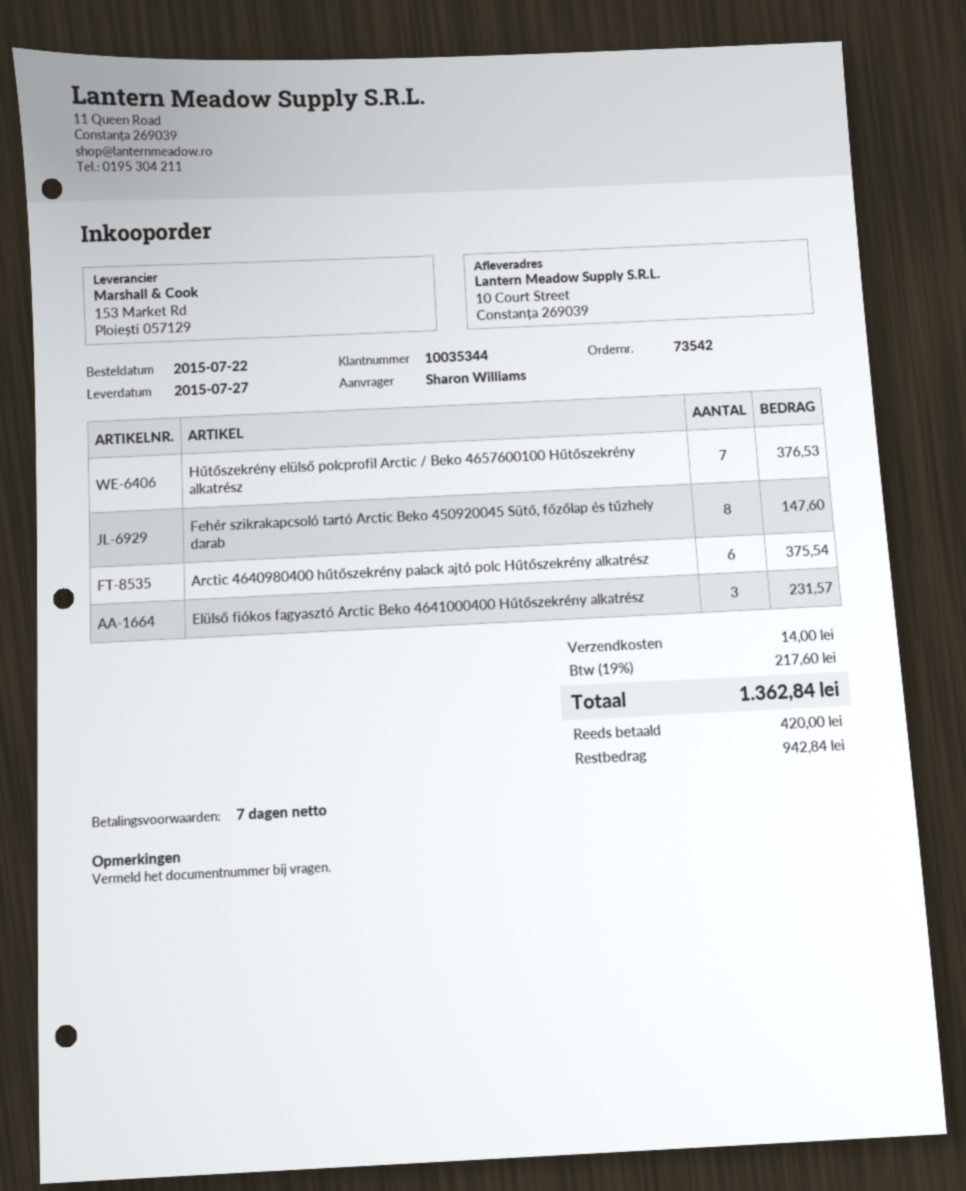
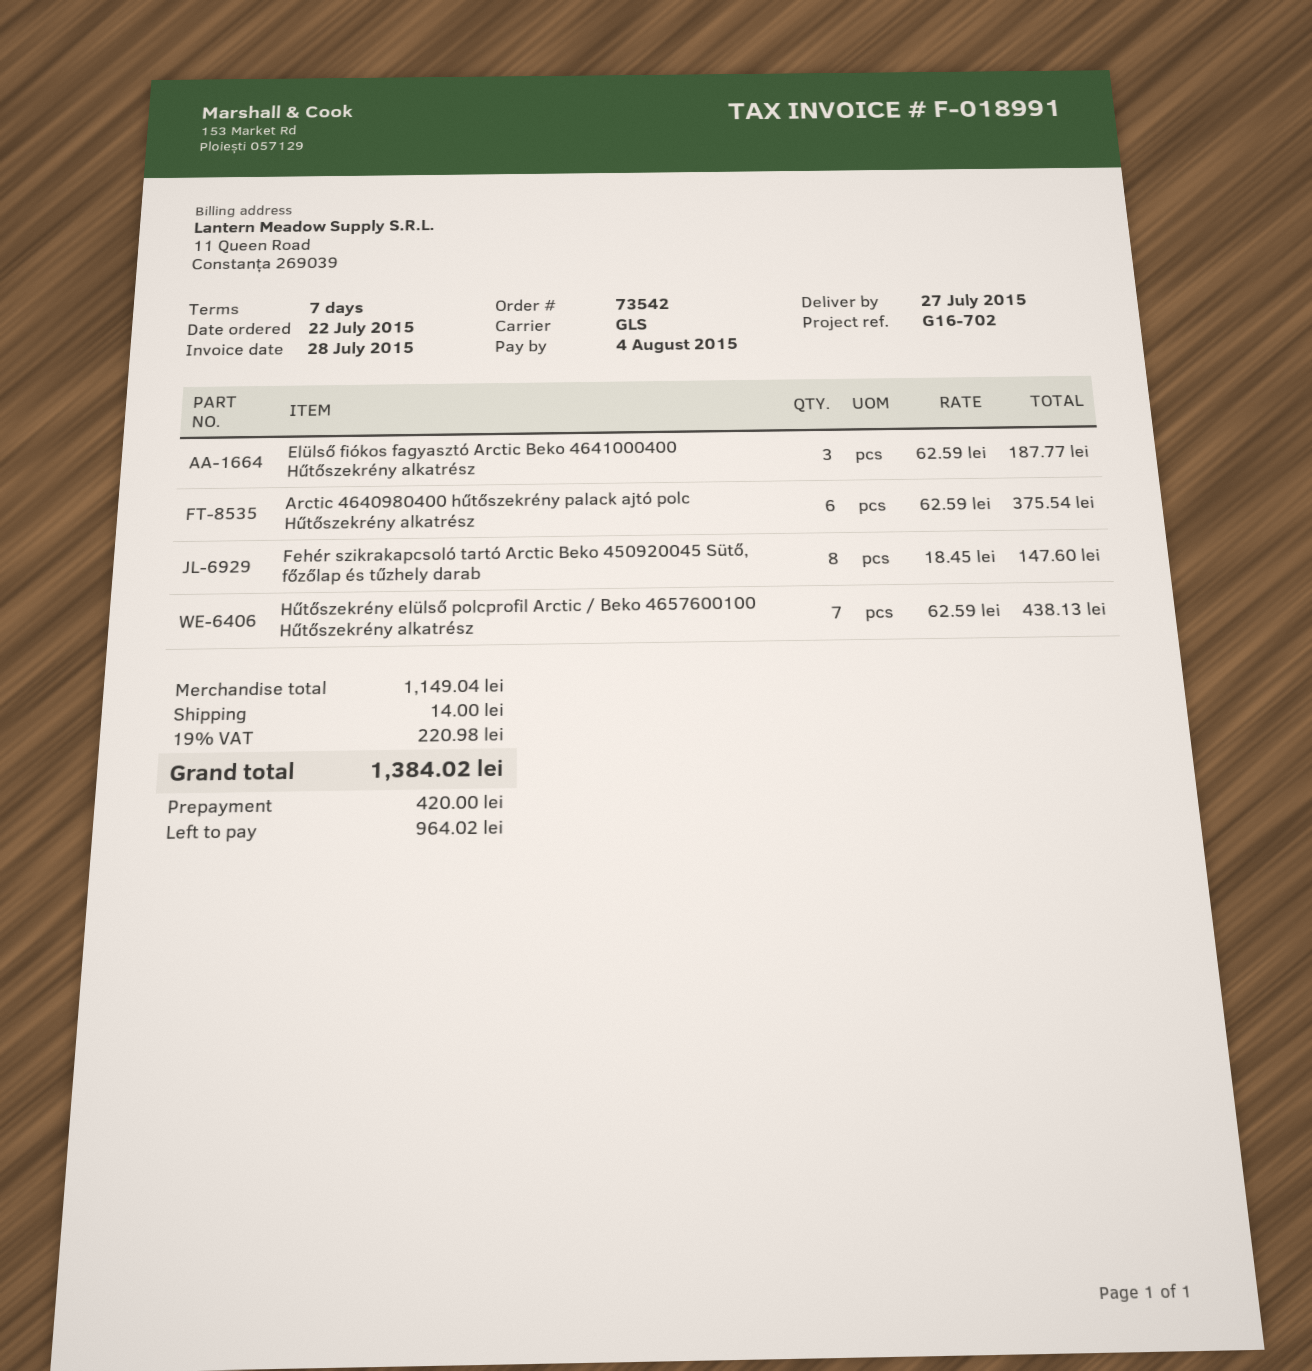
Hűtőszekrény elülső polcprofil Arctic / Beko 4657600100 Hűtőszekrény alkatrész: 7 for 376.53 -> 7 for 438.13
Elülső fiókos fagyasztó Arctic Beko 4641000400 Hűtőszekrény alkatrész: 3 for 231.57 -> 3 for 187.77
tax: 19% = 217.60 -> 19% = 220.98
total: 1362.84 -> 1384.02
balance: 942.84 -> 964.02

